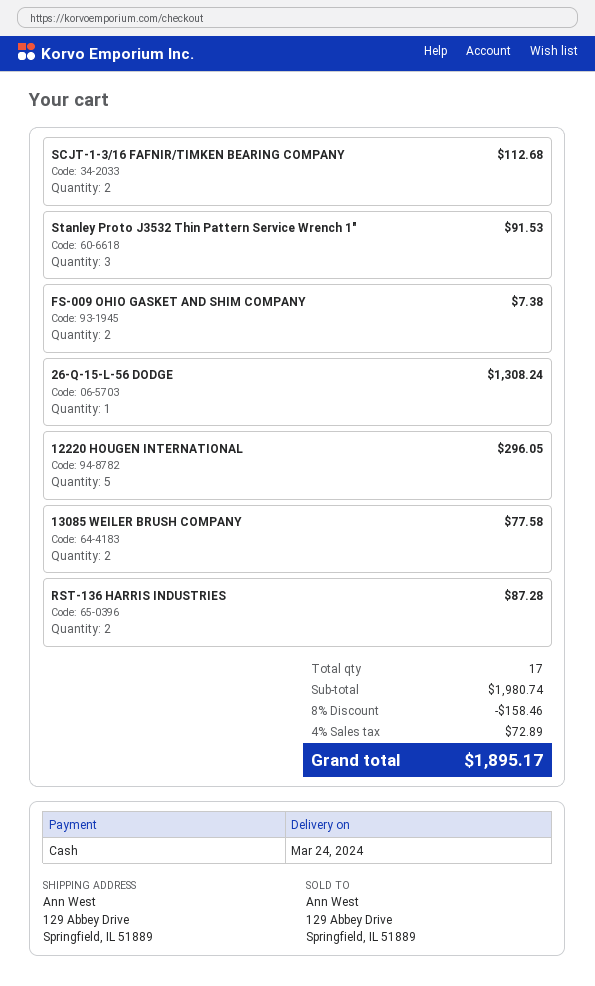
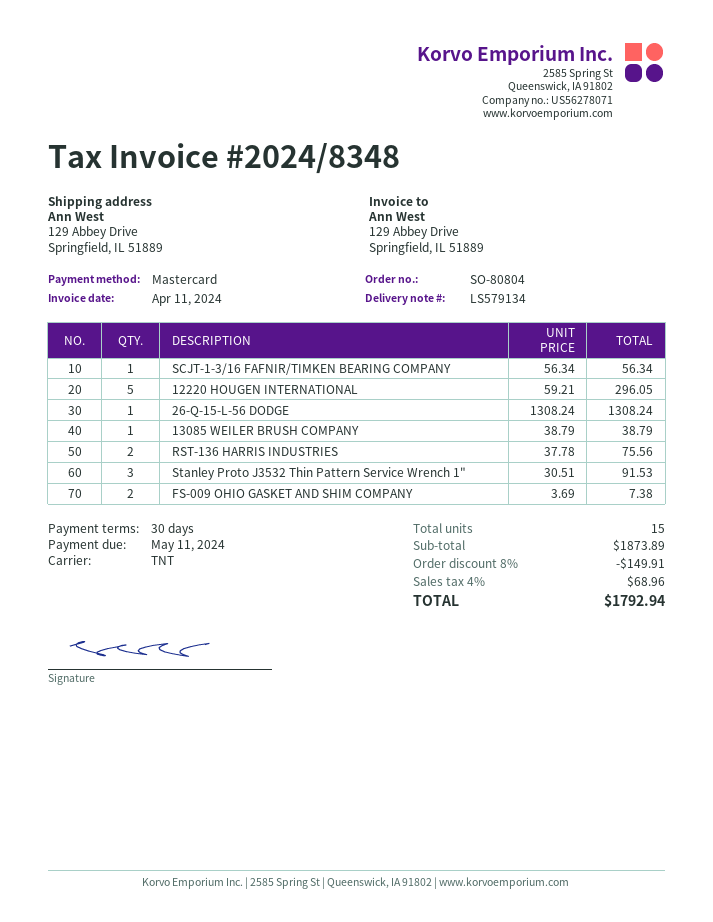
payment method: cash -> Mastercard
SCJT-1-3/16 FAFNIR/TIMKEN BEARING COMPANY: 2 for 112.68 -> 1 for 56.34
13085 WEILER BRUSH COMPANY: 2 for 77.58 -> 1 for 38.79
RST-136 HARRIS INDUSTRIES: 2 for 87.28 -> 2 for 75.56
total quantity: 17 -> 15
subtotal: 1980.74 -> 1873.89
discount: 8% = 158.46 -> 8% = 149.91
tax: 4% = 72.89 -> 4% = 68.96
total: 1895.17 -> 1792.94

